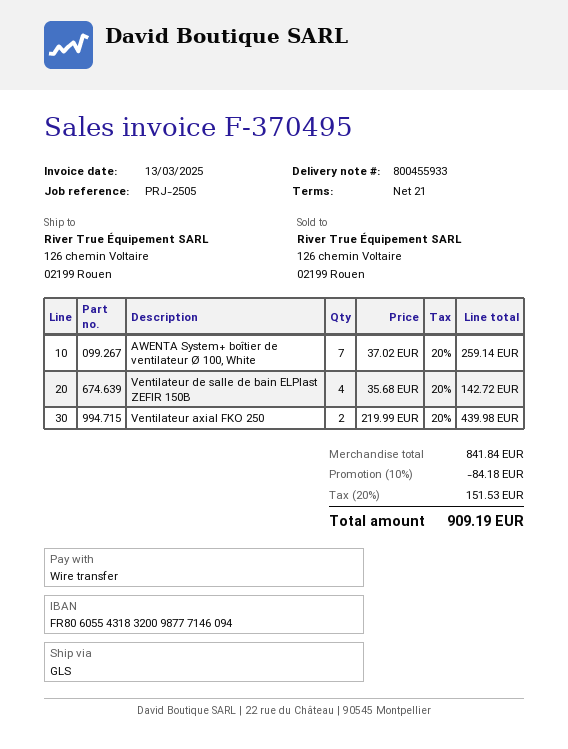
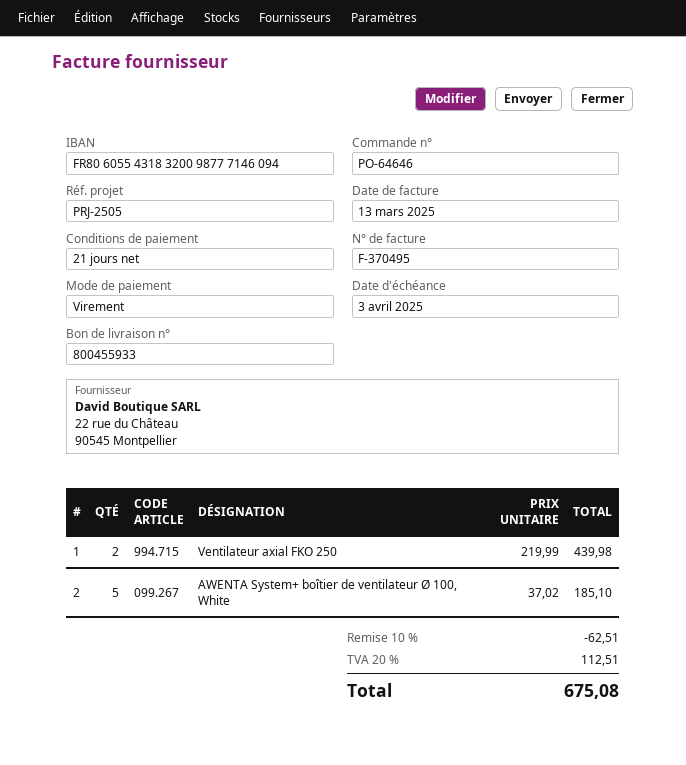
AWENTA System+ boîtier de ventilateur Ø 100, White: 7 x 37.02 = 259.14 -> 5 x 37.02 = 185.10
Ventilateur de salle de bain ELPlast ZEFIR 150B: 4 x 35.68 = 142.72 -> none
discount: 10% = 84.18 -> 10% = 62.51
tax: 20% = 151.53 -> 20% = 112.51
total: 909.19 -> 675.08

